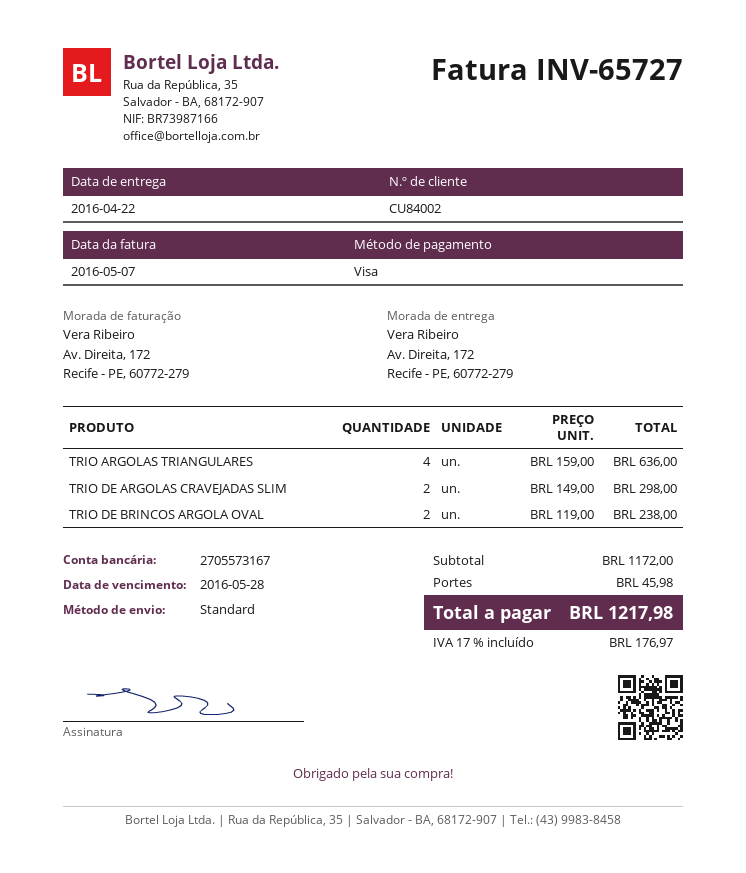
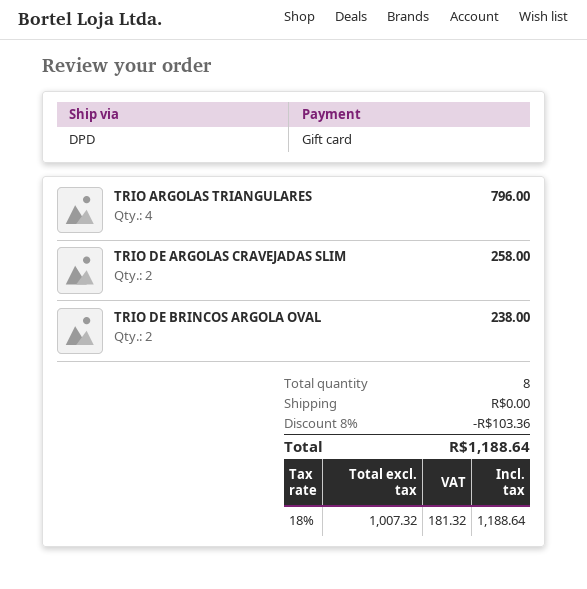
payment method: Visa -> gift card
shipping method: standard -> DPD
TRIO ARGOLAS TRIANGULARES: 4 for 636.00 -> 4 for 796.00
TRIO DE ARGOLAS CRAVEJADAS SLIM: 2 for 298.00 -> 2 for 258.00
discount: none -> 8% = 103.36
shipping: 45.98 -> 0.00
tax: 17% = 176.97 -> 18% = 181.32
total: 1217.98 -> 1188.64

